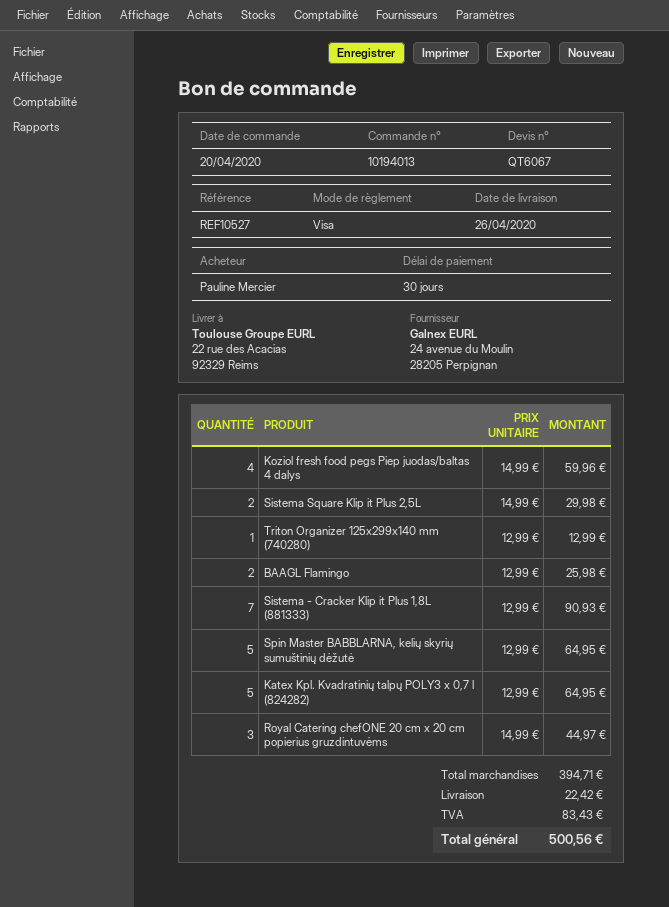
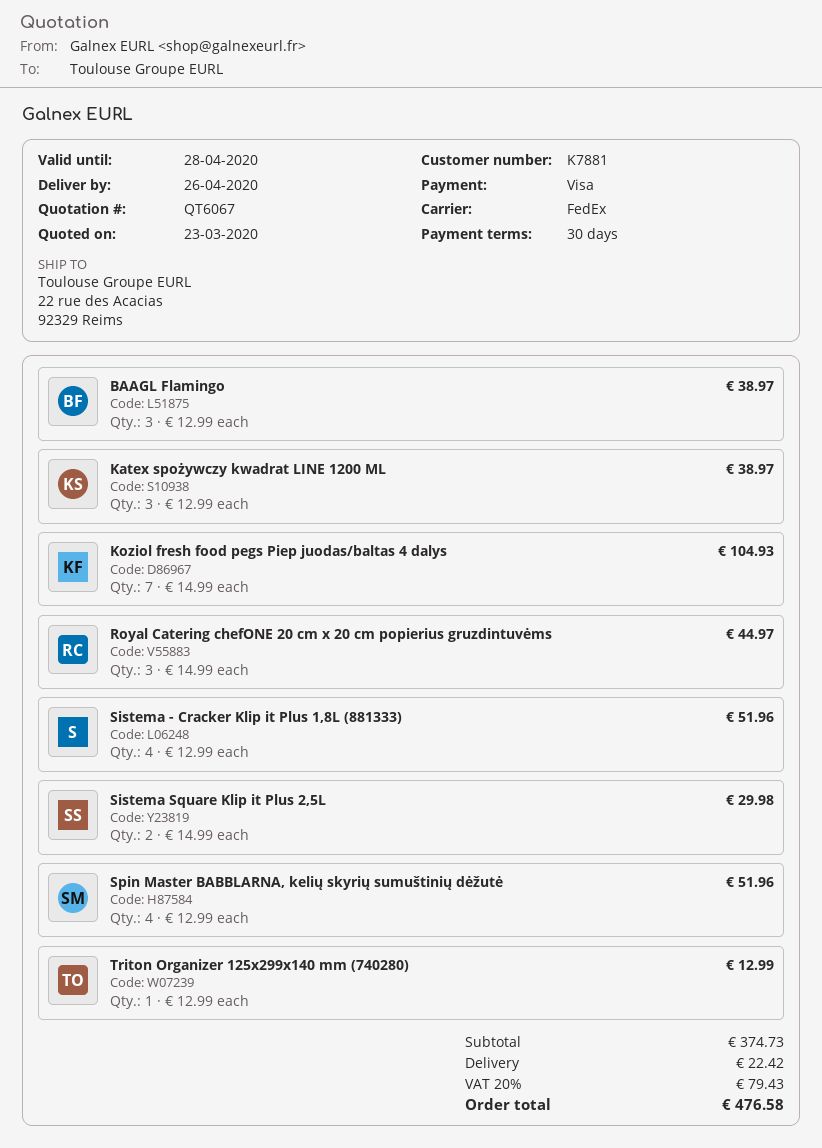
Koziol fresh food pegs Piep juodas/baltas 4 dalys: 4 x 14.99 = 59.96 -> 7 x 14.99 = 104.93
BAAGL Flamingo: 2 x 12.99 = 25.98 -> 3 x 12.99 = 38.97
Sistema - Cracker Klip it Plus 1,8L (881333): 7 x 12.99 = 90.93 -> 4 x 12.99 = 51.96
Spin Master BABBLARNA, kelių skyrių sumuštinių dėžutė: 5 x 12.99 = 64.95 -> 4 x 12.99 = 51.96
Katex Kpl. Kvadratinių talpų POLY3 x 0,7 l (824282): 5 x 12.99 = 64.95 -> none
Katex spożywczy kwadrat LINE 1200 ML: none -> 3 x 12.99 = 38.97
subtotal: 394.71 -> 374.73
tax: 83.43 -> 79.43
total: 500.56 -> 476.58

